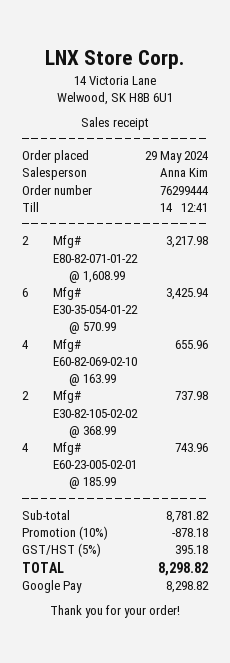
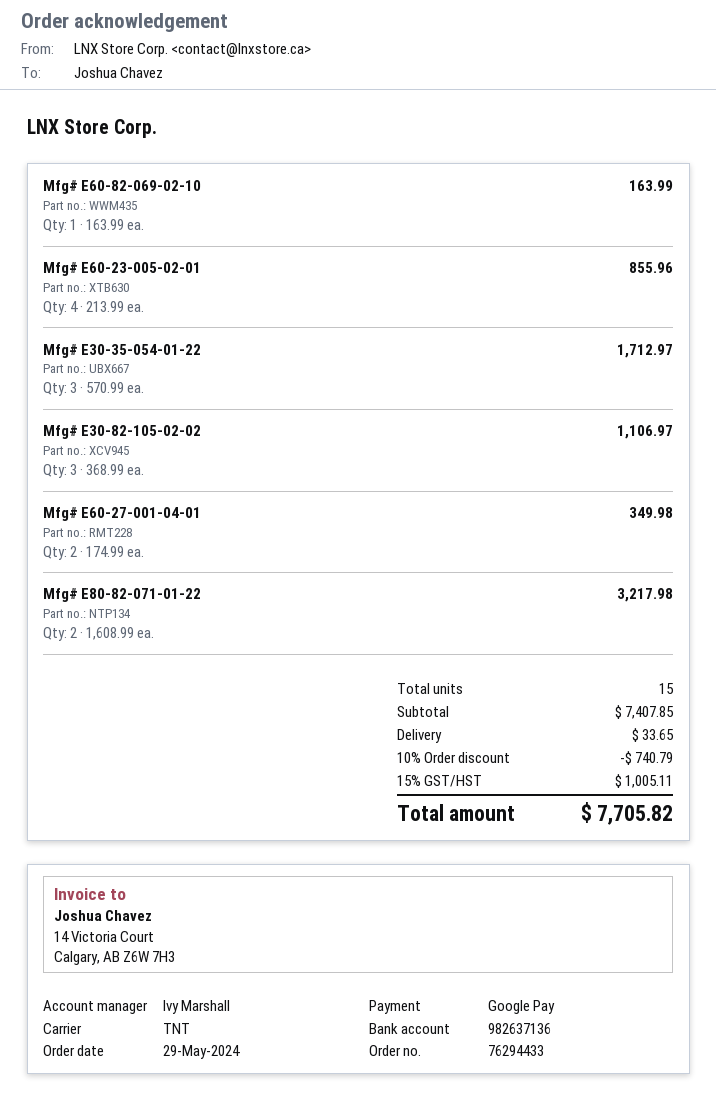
order number: 76299444 -> 76294433
sales rep: Anna Kim -> Ivy Marshall
Mfg# E30-35-054-01-22: 6 x 570.99 = 3425.94 -> 3 x 570.99 = 1712.97
Mfg# E60-82-069-02-10: 4 x 163.99 = 655.96 -> 1 x 163.99 = 163.99
Mfg# E30-82-105-02-02: 2 x 368.99 = 737.98 -> 3 x 368.99 = 1106.97
Mfg# E60-23-005-02-01: 4 x 185.99 = 743.96 -> 4 x 213.99 = 855.96
Mfg# E60-27-001-04-01: none -> 2 x 174.99 = 349.98
subtotal: 8781.82 -> 7407.85
discount: 10% = 878.18 -> 10% = 740.79
shipping: none -> 33.65
tax: 5% = 395.18 -> 15% = 1005.11
total: 8298.82 -> 7705.82

